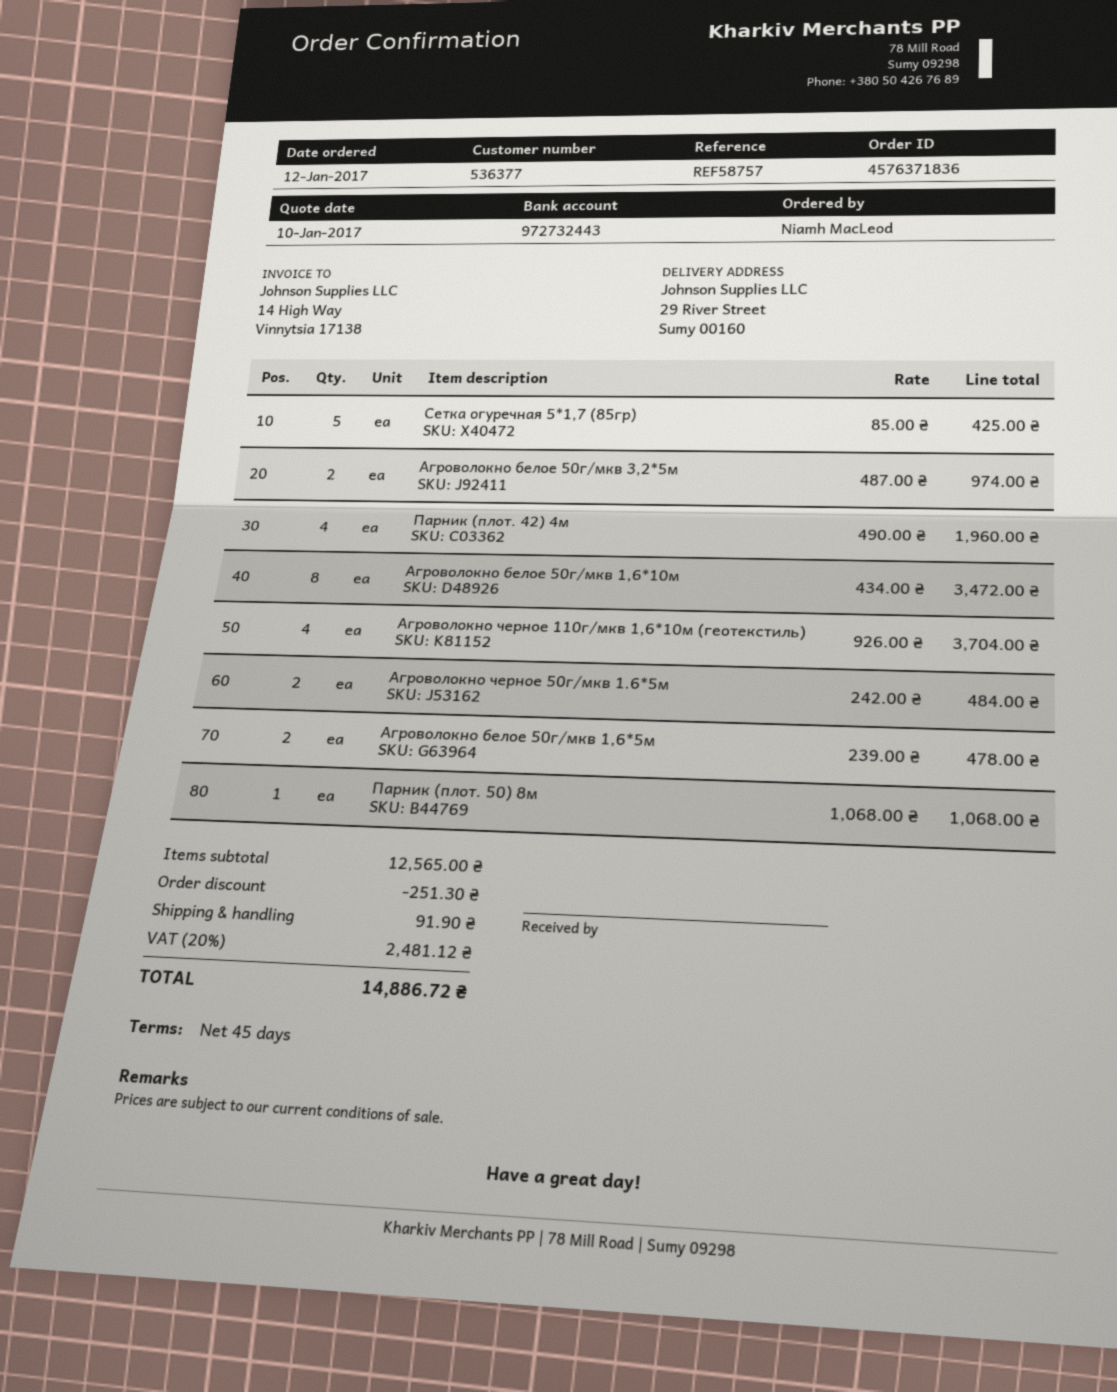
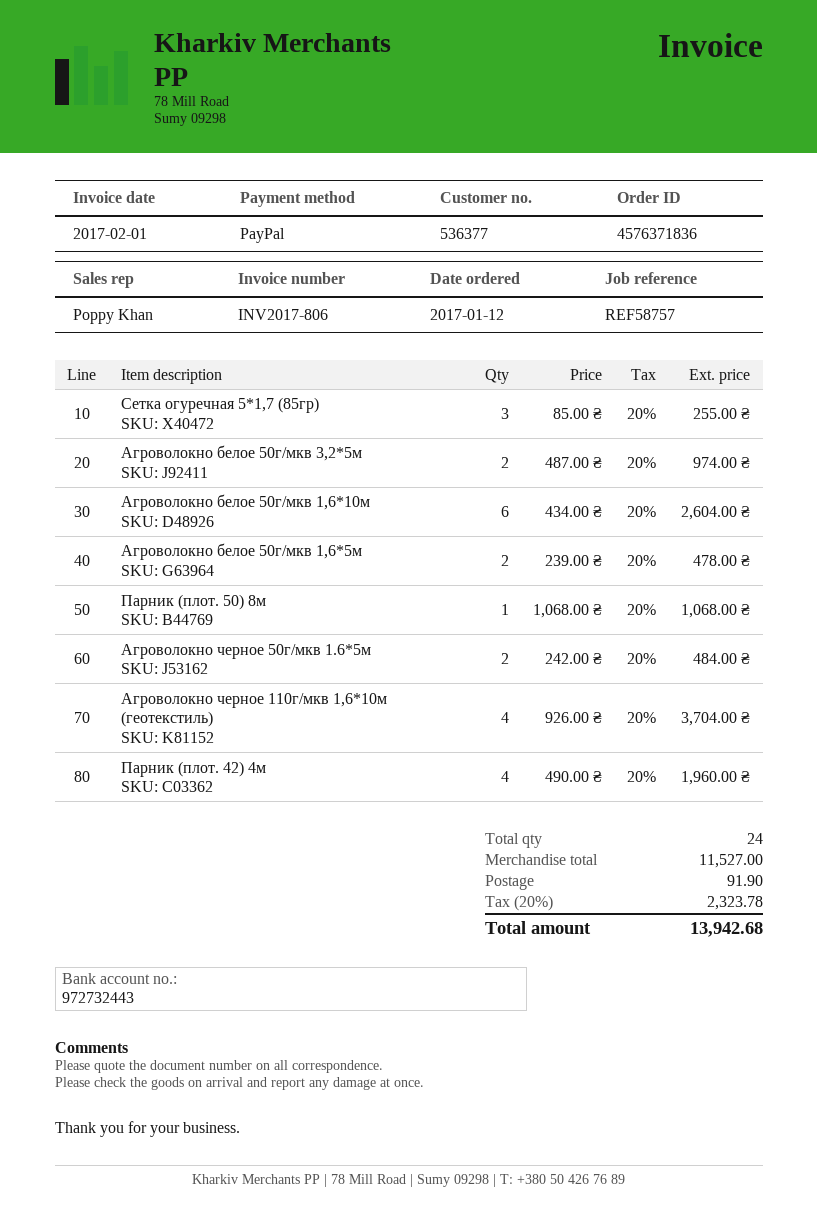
Сетка огуречная 5*1,7 (85гр): 5 x 85.00 = 425.00 -> 3 x 85.00 = 255.00
Агроволокно белое 50г/мкв 1,6*10м: 8 x 434.00 = 3472.00 -> 6 x 434.00 = 2604.00
subtotal: 12565.00 -> 11527.00
discount: 251.30 -> none
tax: 20% = 2481.12 -> 20% = 2323.78
total: 14886.72 -> 13942.68

